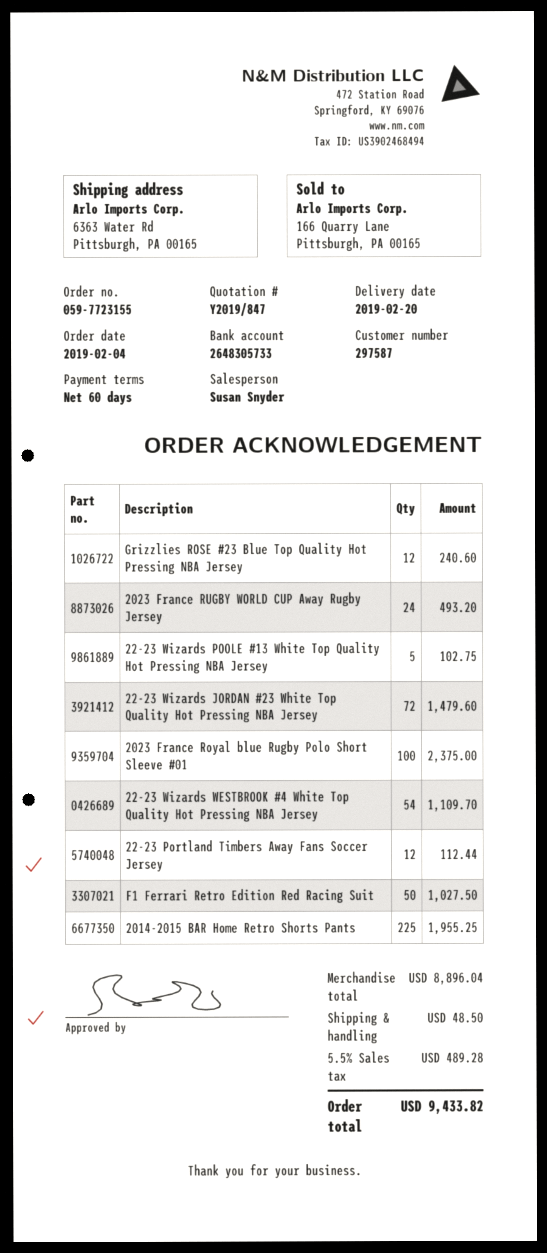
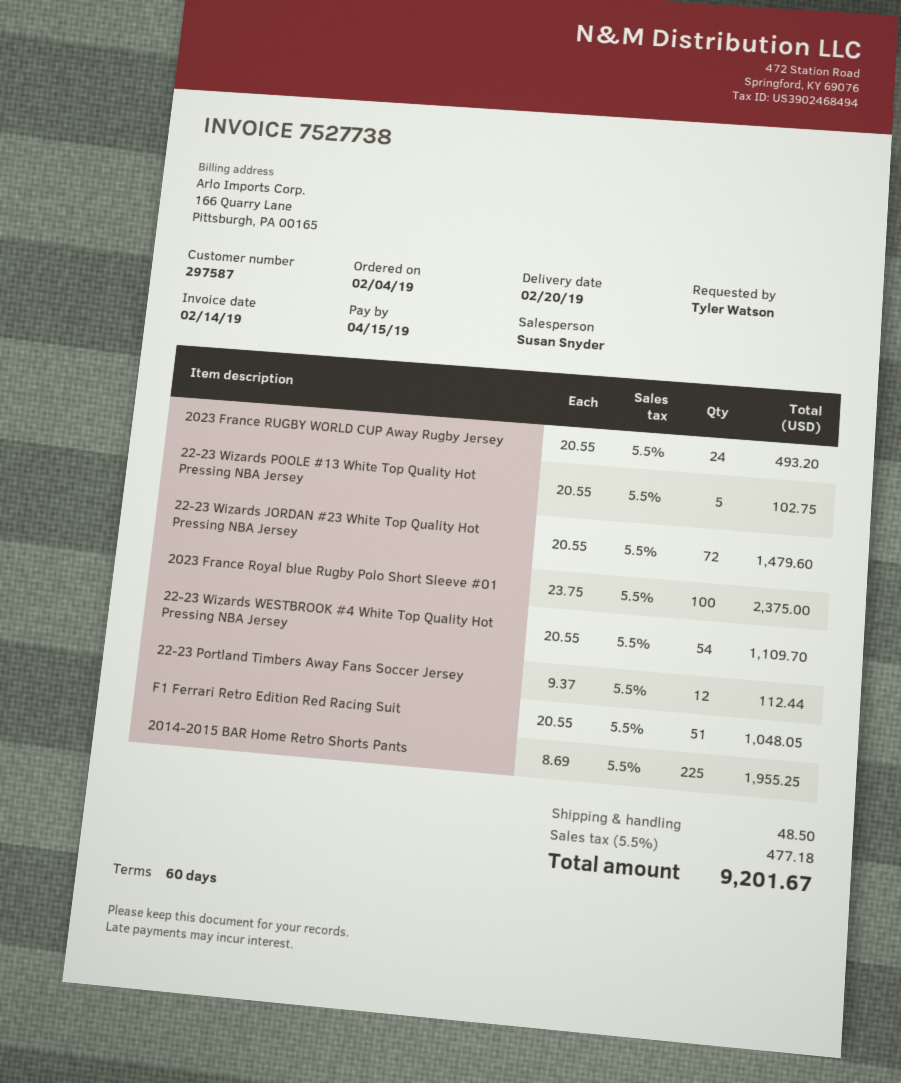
Grizzlies ROSE #23 Blue Top Quality Hot Pressing NBA Jersey: 12 for 240.60 -> none
F1 Ferrari Retro Edition Red Racing Suit: 50 for 1027.50 -> 51 for 1048.05
tax: 5.5% = 489.28 -> 5.5% = 477.18
total: 9433.82 -> 9201.67

